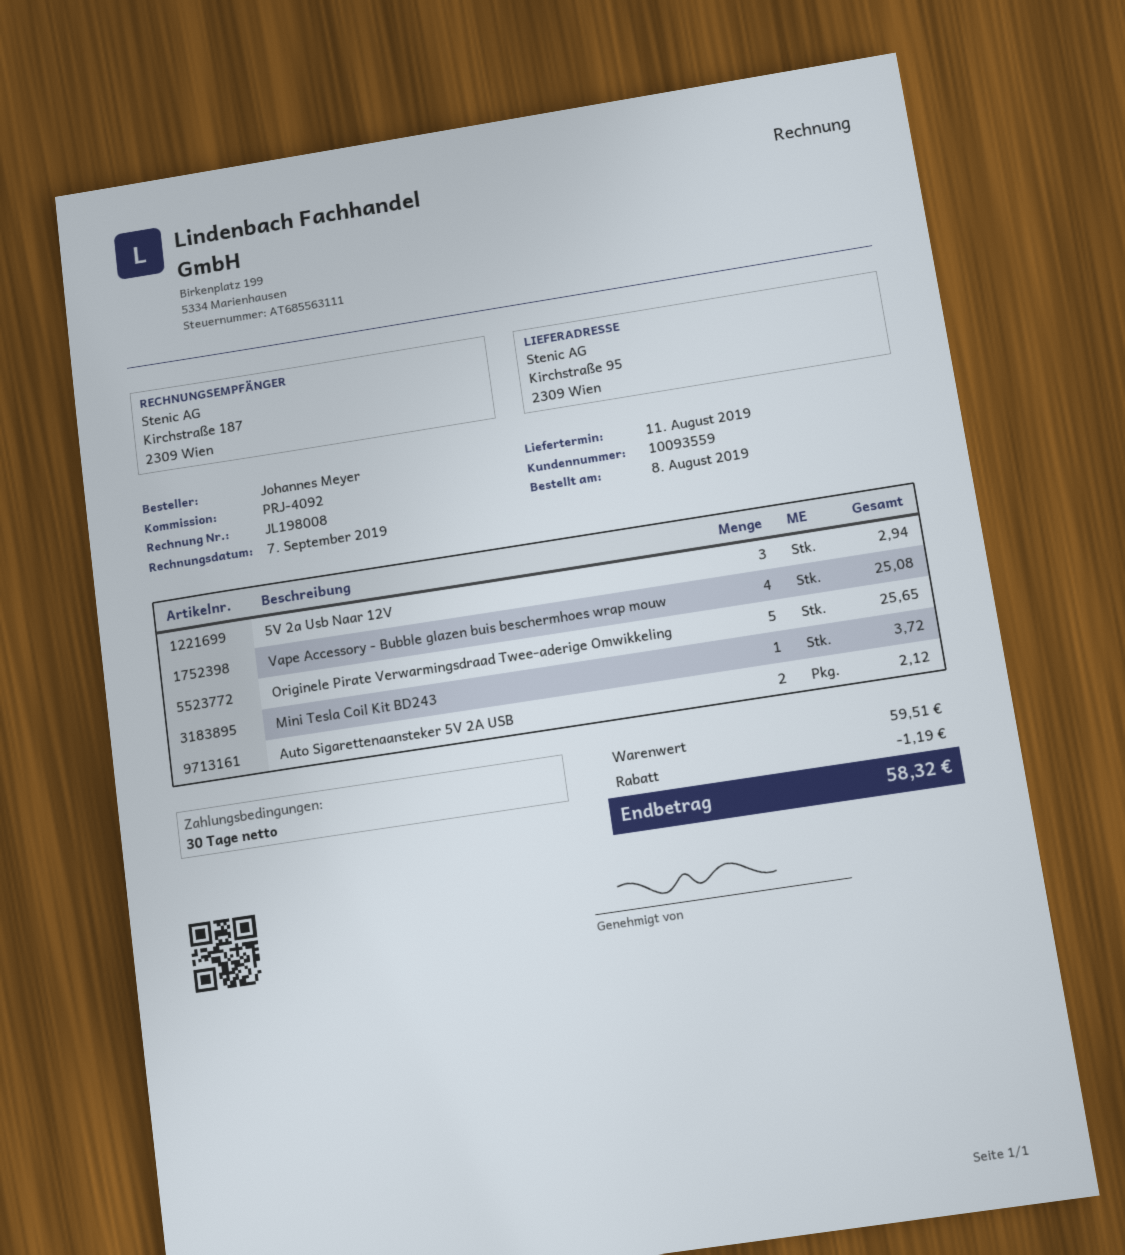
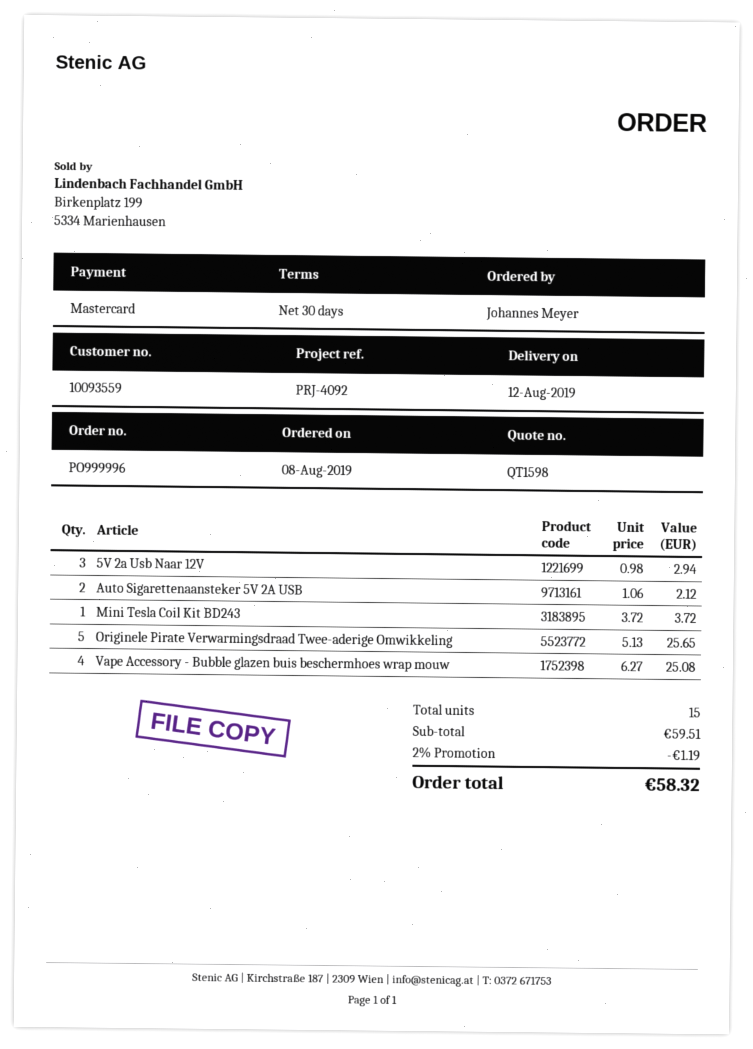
delivery date: 2019-08-11 -> 2019-08-12

